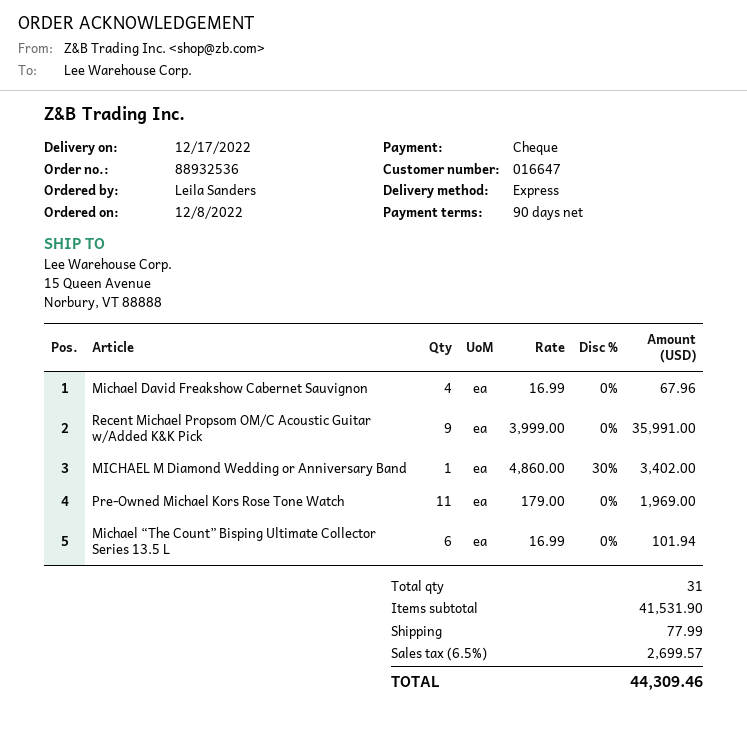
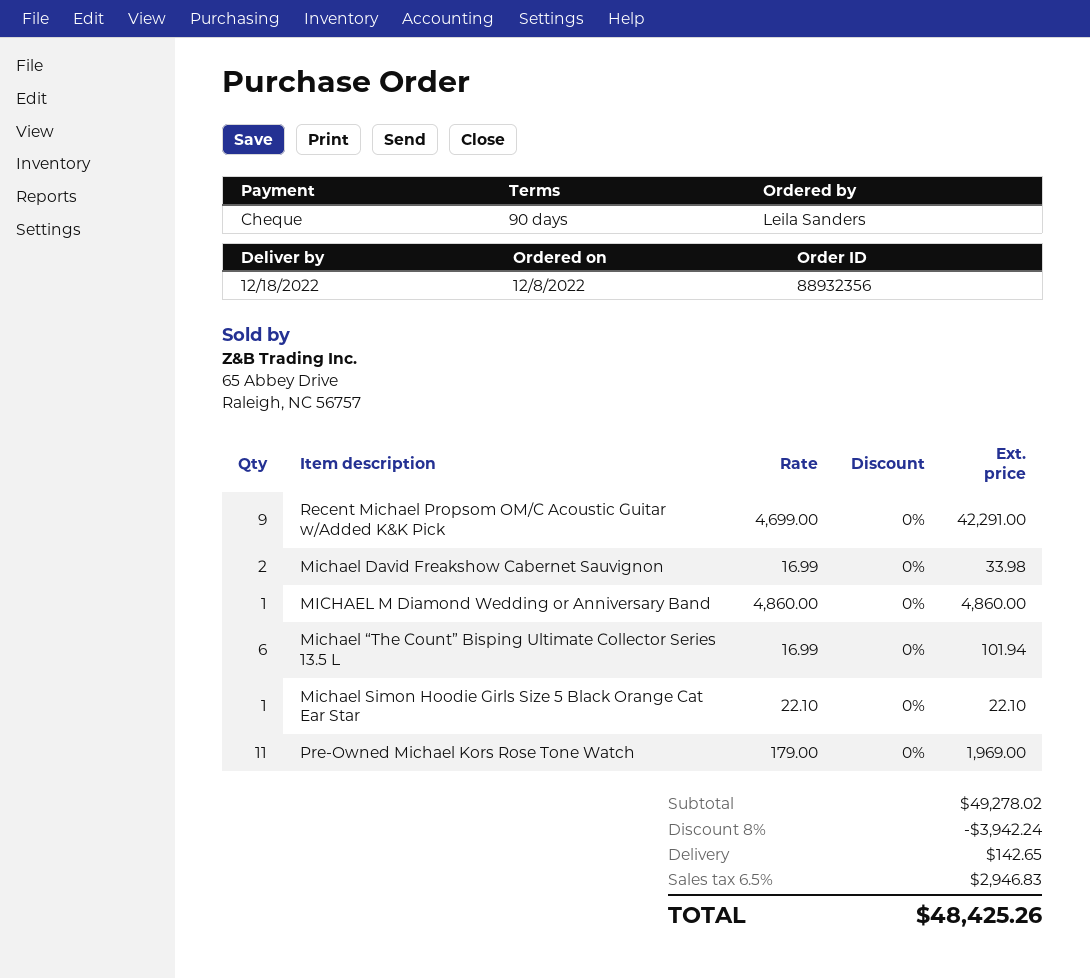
order number: 88932536 -> 88932356
delivery date: 2022-12-17 -> 2022-12-18
Michael David Freakshow Cabernet Sauvignon: 4 x 16.99 = 67.96 -> 2 x 16.99 = 33.98
Recent Michael Propsom OM/C Acoustic Guitar w/Added K&K Pick: 9 x 3999.00 = 35991.00 -> 9 x 4699.00 = 42291.00
MICHAEL M Diamond Wedding or Anniversary Band: 1 x 4860.00 - 30% = 3402.00 -> 1 x 4860.00 = 4860.00
Michael Simon Hoodie Girls Size 5 Black Orange Cat Ear Star: none -> 1 x 22.10 = 22.10
subtotal: 41531.90 -> 49278.02
discount: none -> 8% = 3942.24
shipping: 77.99 -> 142.65
tax: 6.5% = 2699.57 -> 6.5% = 2946.83
total: 44309.46 -> 48425.26

